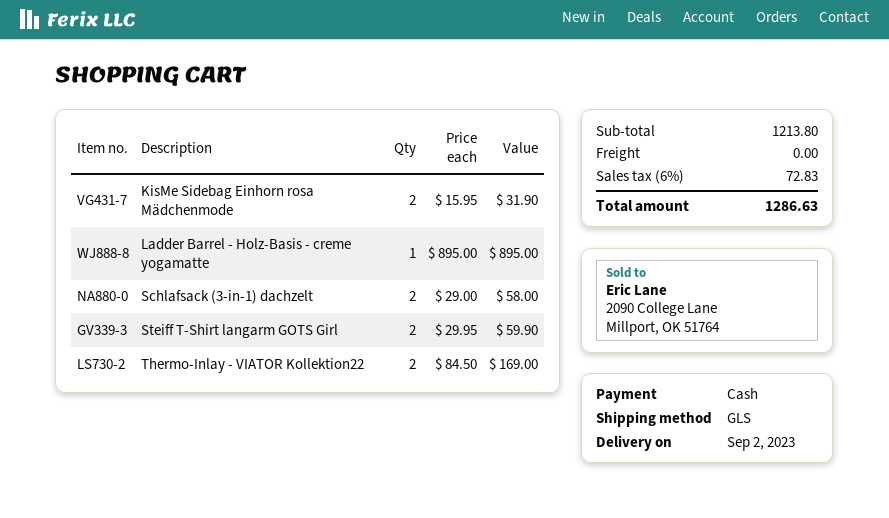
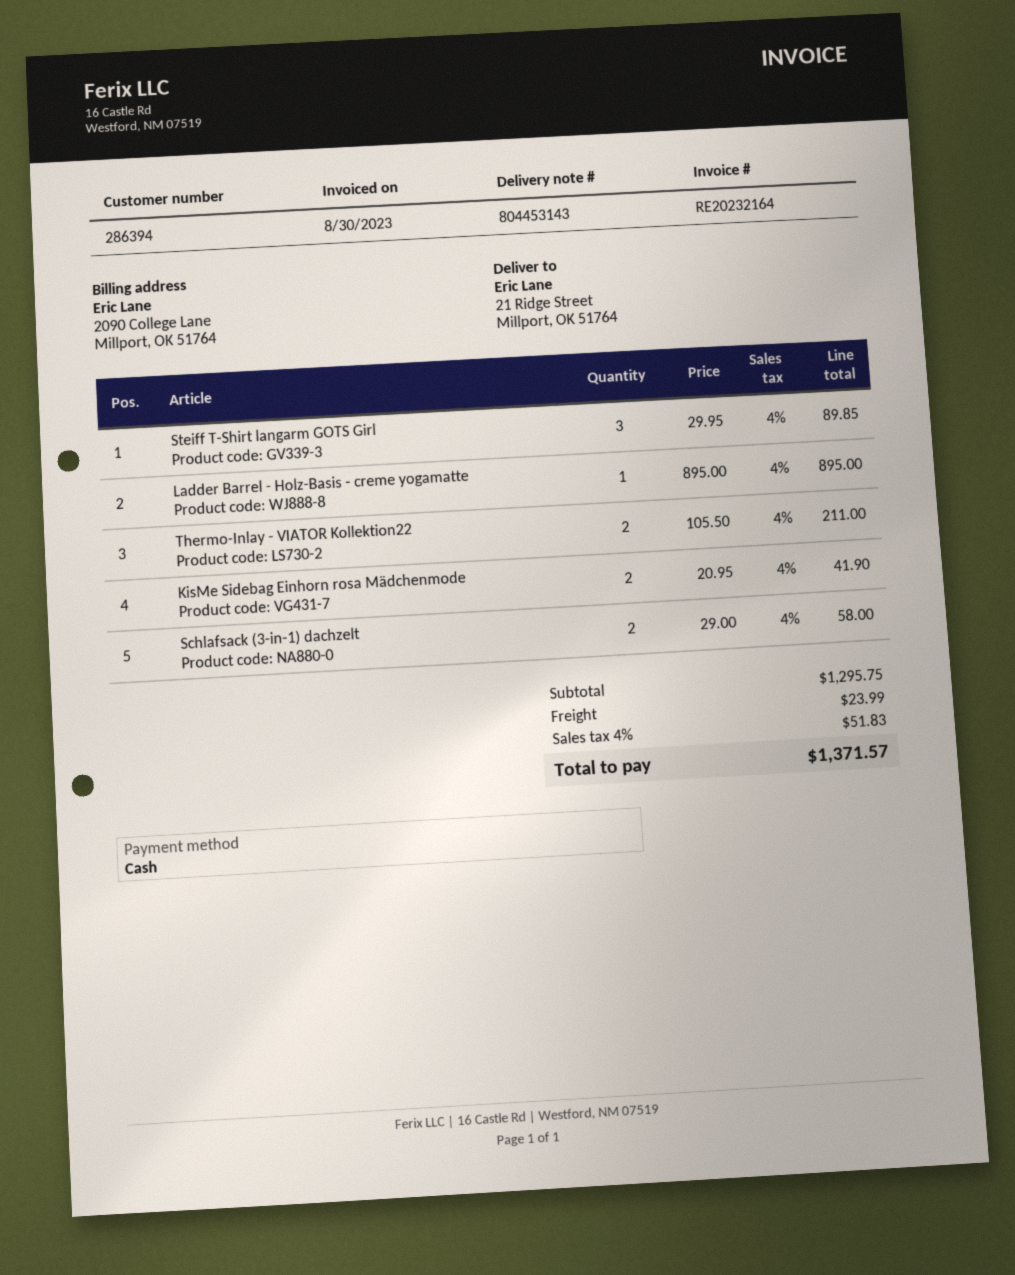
KisMe Sidebag Einhorn rosa Mädchenmode: 2 x 15.95 = 31.90 -> 2 x 20.95 = 41.90
Steiff T-Shirt langarm GOTS Girl: 2 x 29.95 = 59.90 -> 3 x 29.95 = 89.85
Thermo-Inlay - VIATOR Kollektion22: 2 x 84.50 = 169.00 -> 2 x 105.50 = 211.00
subtotal: 1213.80 -> 1295.75
shipping: 0.00 -> 23.99
tax: 6% = 72.83 -> 4% = 51.83
total: 1286.63 -> 1371.57

